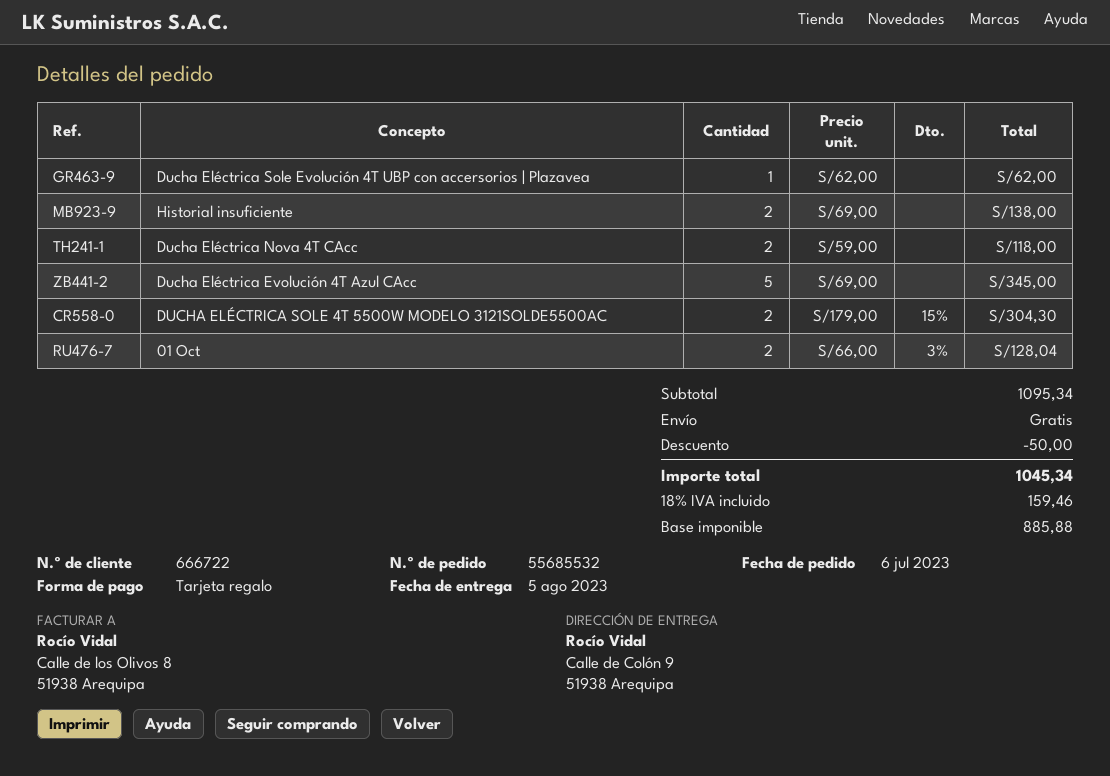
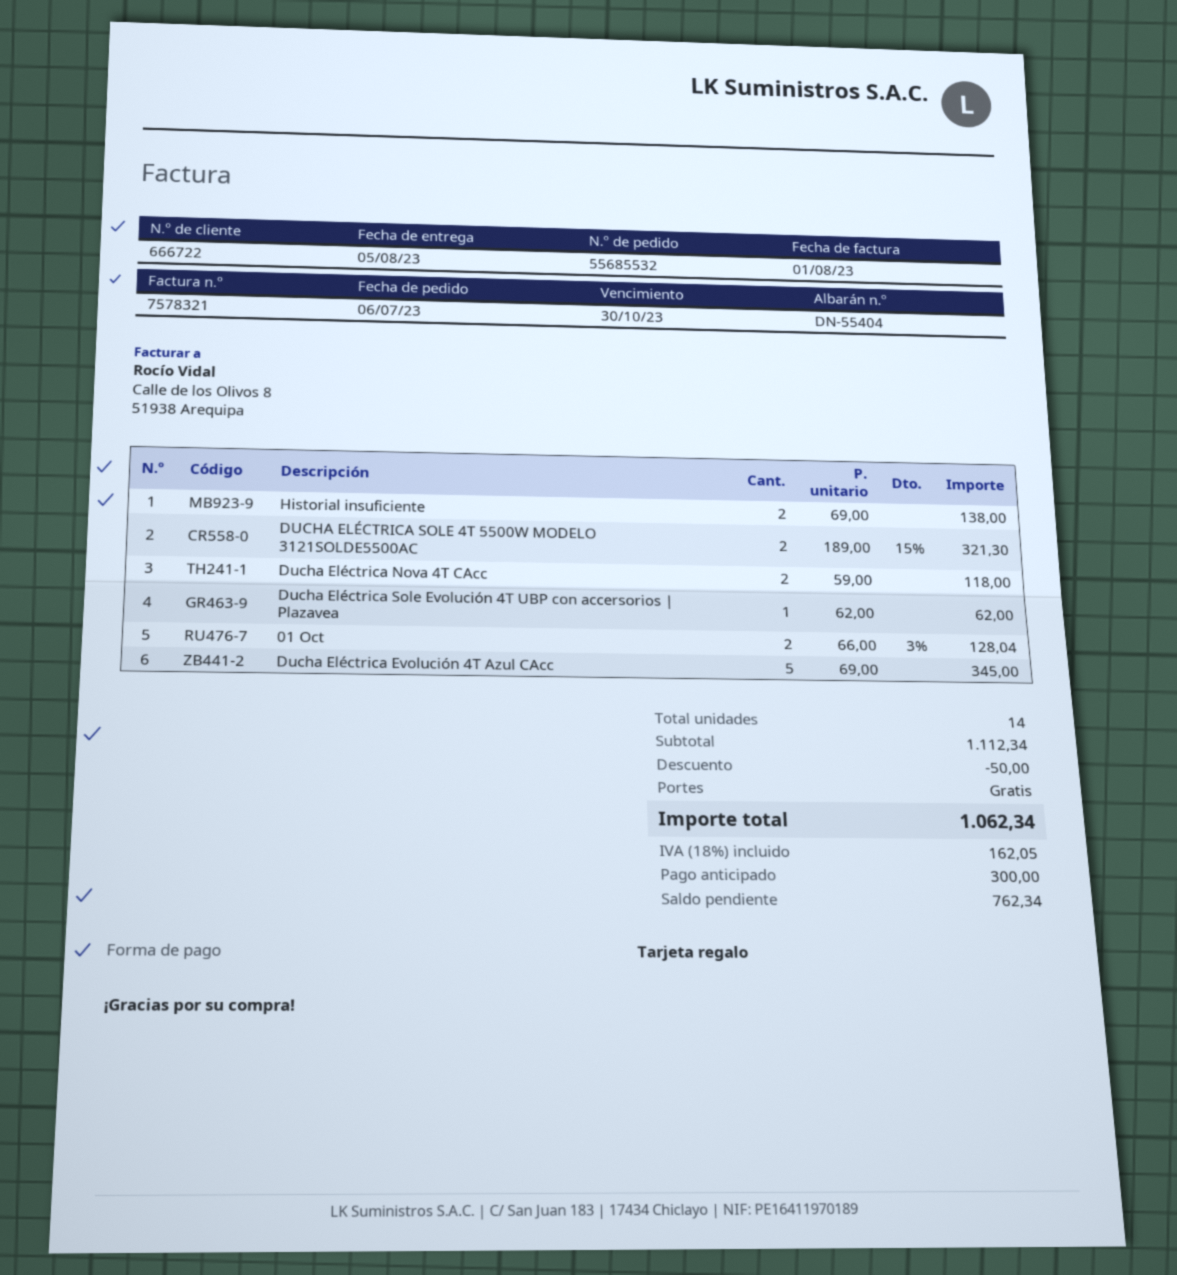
DUCHA ELÉCTRICA SOLE 4T 5500W MODELO 3121SOLDE5500AC: 2 x 179.00 - 15% = 304.30 -> 2 x 189.00 - 15% = 321.30
subtotal: 1095.34 -> 1112.34
tax: 18% = 159.46 -> 18% = 162.05
total: 1045.34 -> 1062.34

